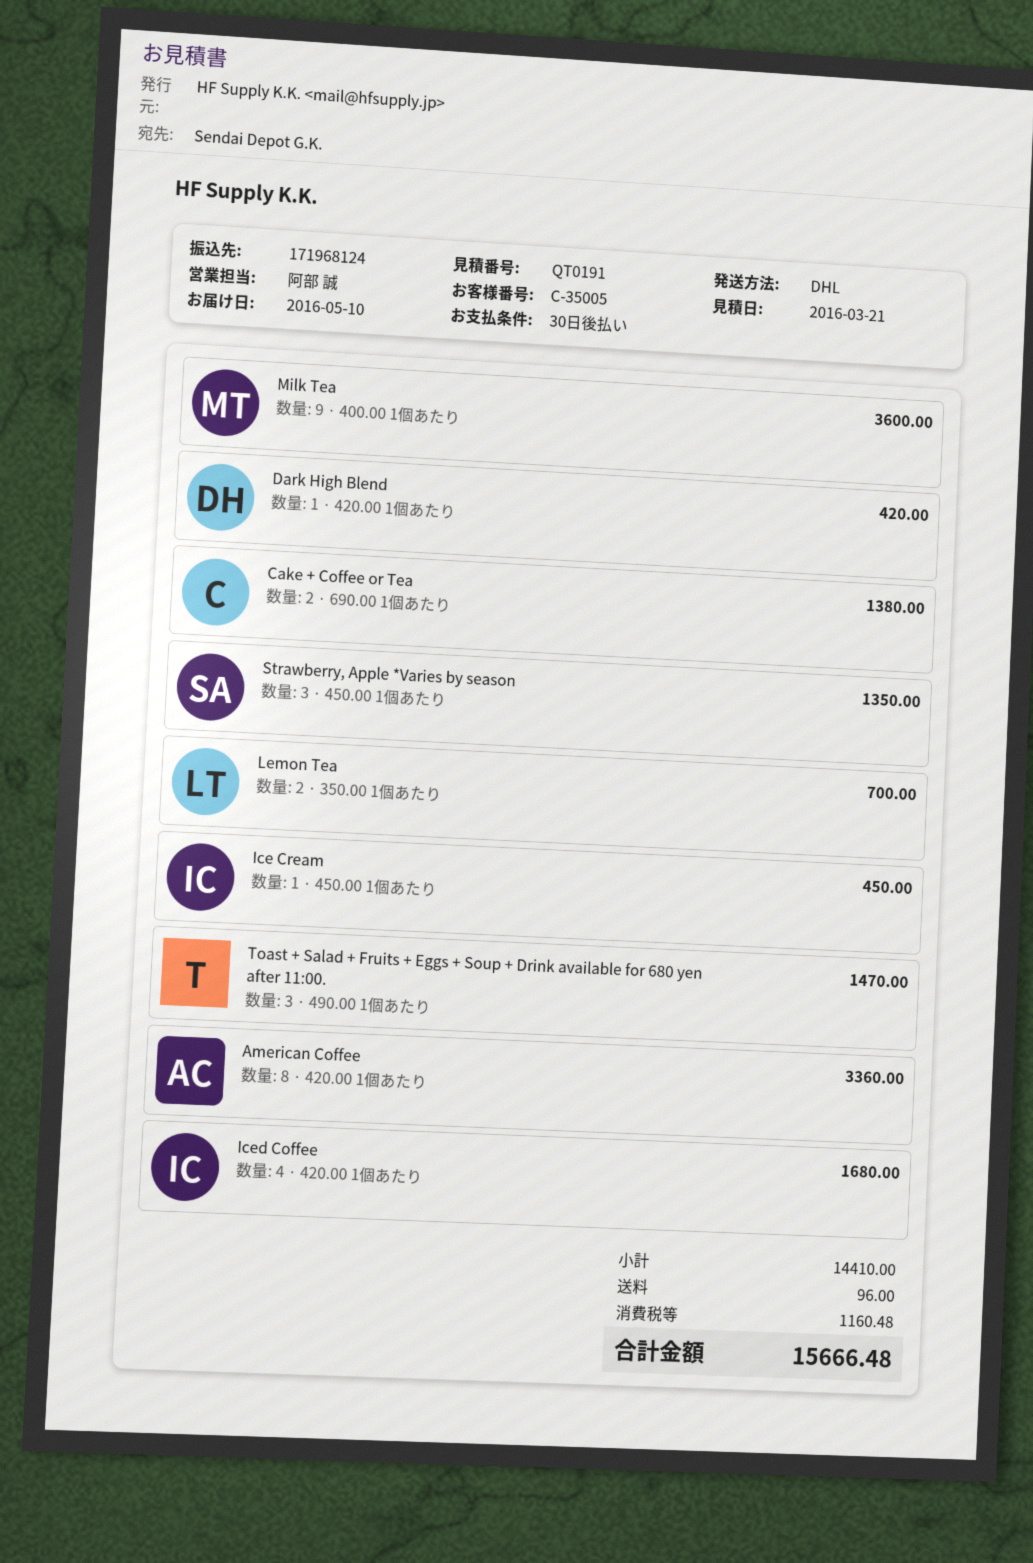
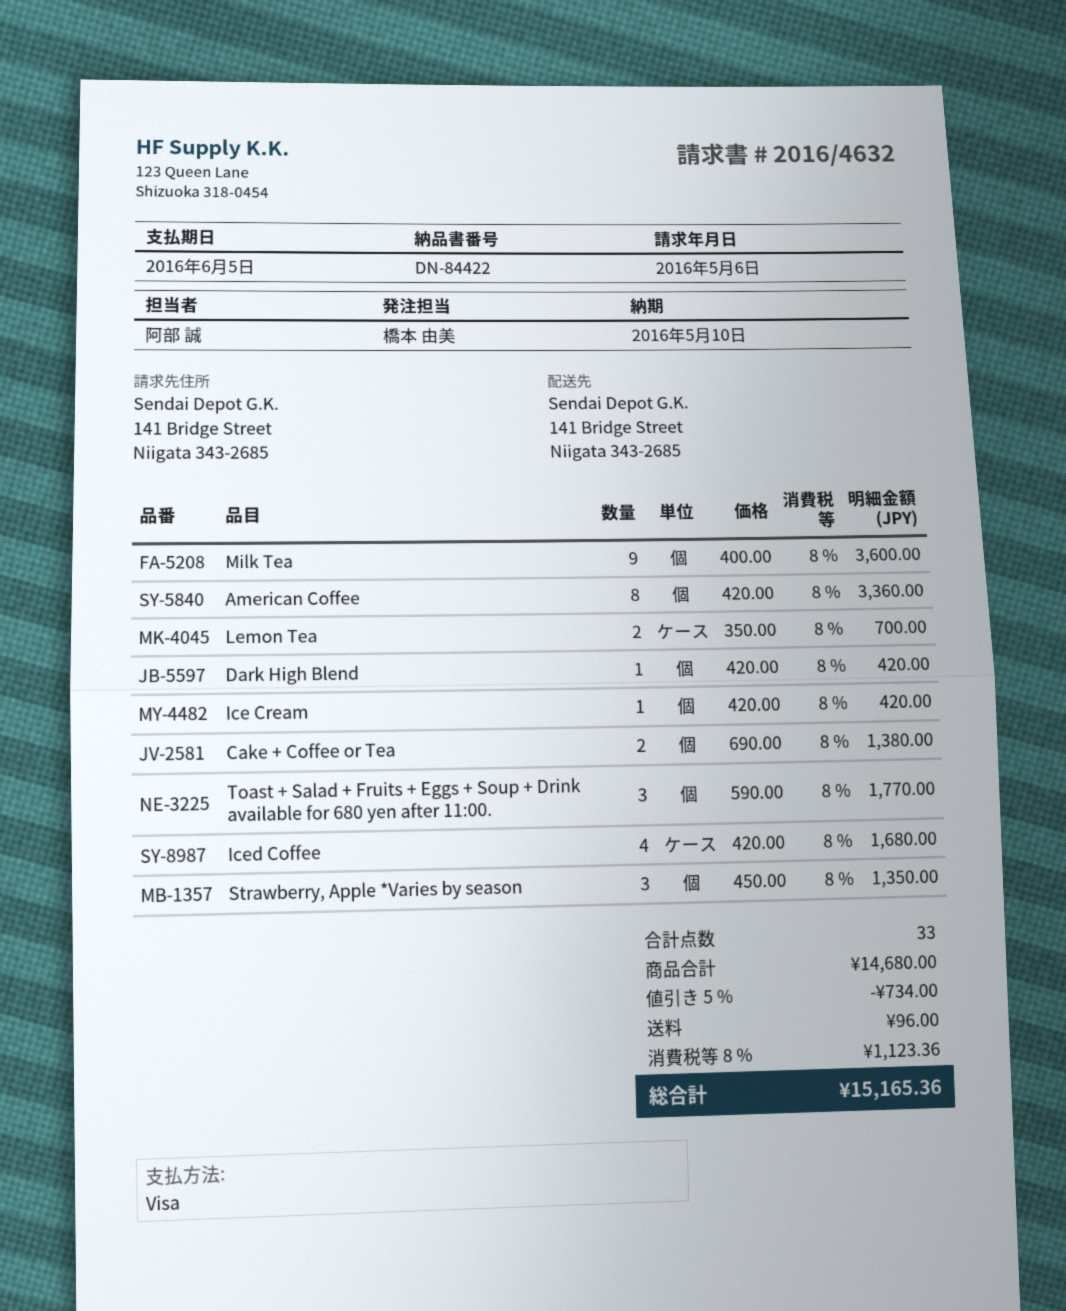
Ice Cream: 1 x 450.00 = 450.00 -> 1 x 420.00 = 420.00
Toast + Salad + Fruits + Eggs + Soup + Drink available for 680 yen after 11:00.: 3 x 490.00 = 1470.00 -> 3 x 590.00 = 1770.00
subtotal: 14410.00 -> 14680.00
discount: none -> 5% = 734.00
tax: 1160.48 -> 1123.36
total: 15666.48 -> 15165.36

